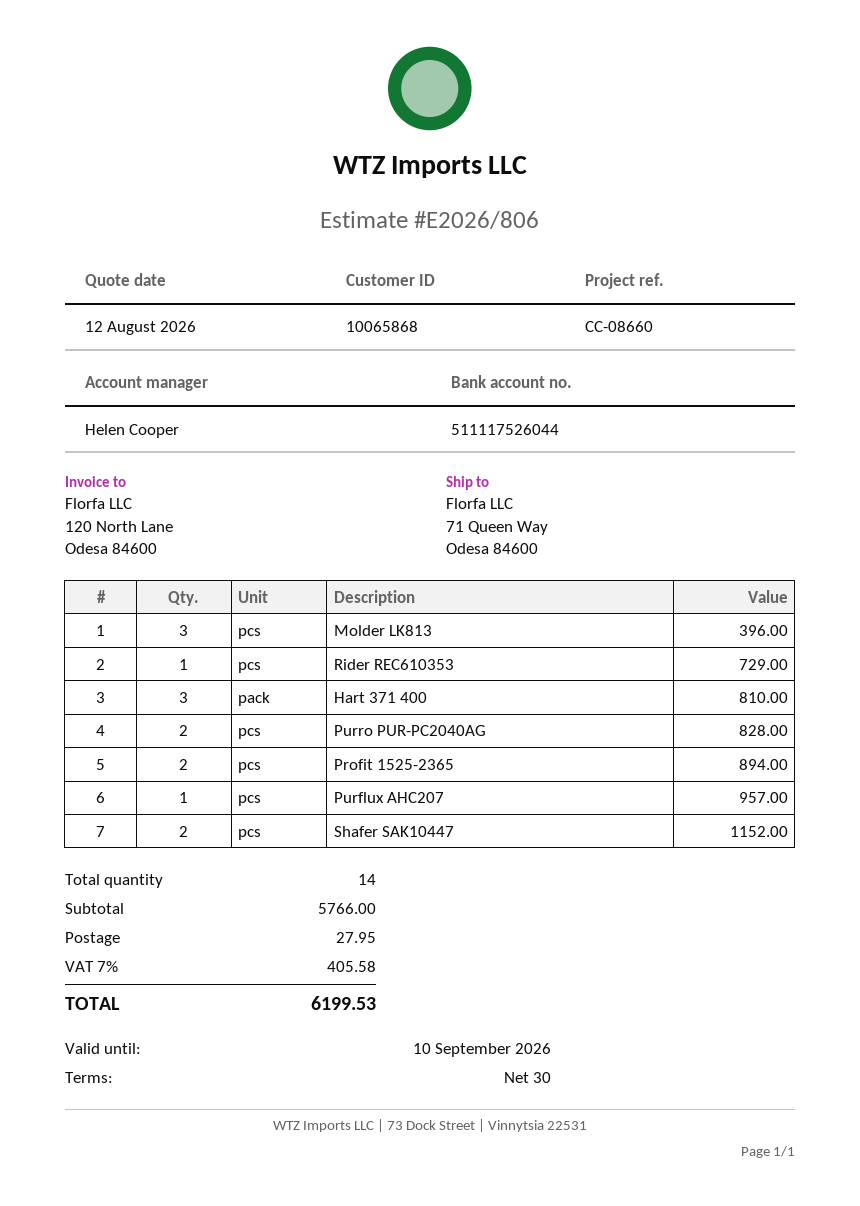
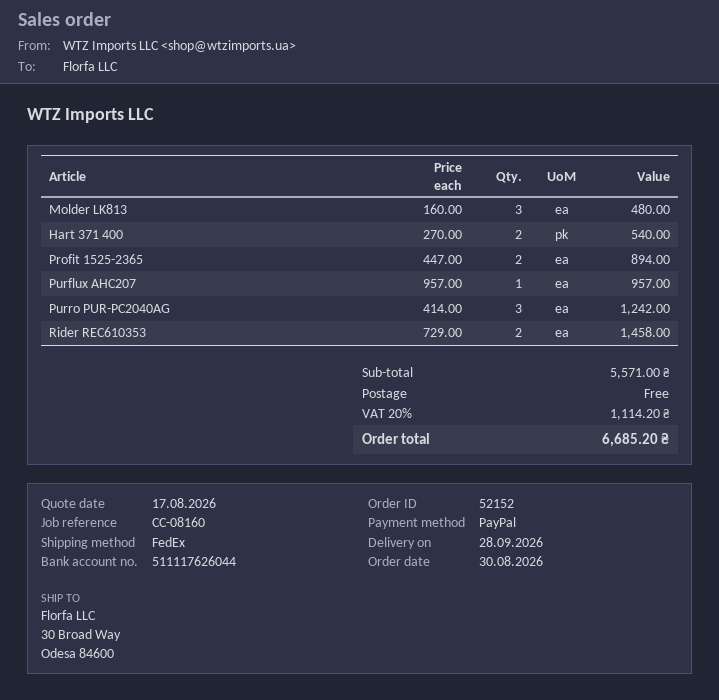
quote date: 2026-08-12 -> 2026-08-17
reference: CC-08660 -> CC-08160
bank account: 511117526044 -> 511117626044
ship to: 71 Queen Way, Odesa 84600 -> 30 Broad Way, Odesa 84600
Molder LK813: 3 for 396.00 -> 3 for 480.00
Rider REC610353: 1 for 729.00 -> 2 for 1458.00
Hart 371 400: 3 for 810.00 -> 2 for 540.00
Purro PUR-PC2040AG: 2 for 828.00 -> 3 for 1242.00
Shafer SAK10447: 2 for 1152.00 -> none
subtotal: 5766.00 -> 5571.00
shipping: 27.95 -> 0.00
tax: 7% = 405.58 -> 20% = 1114.20
total: 6199.53 -> 6685.20

